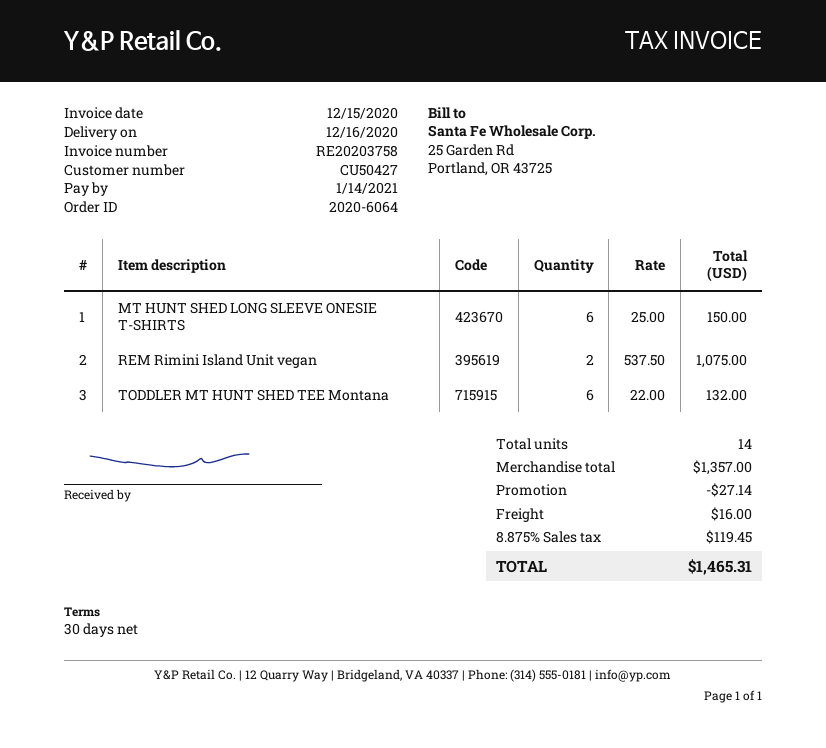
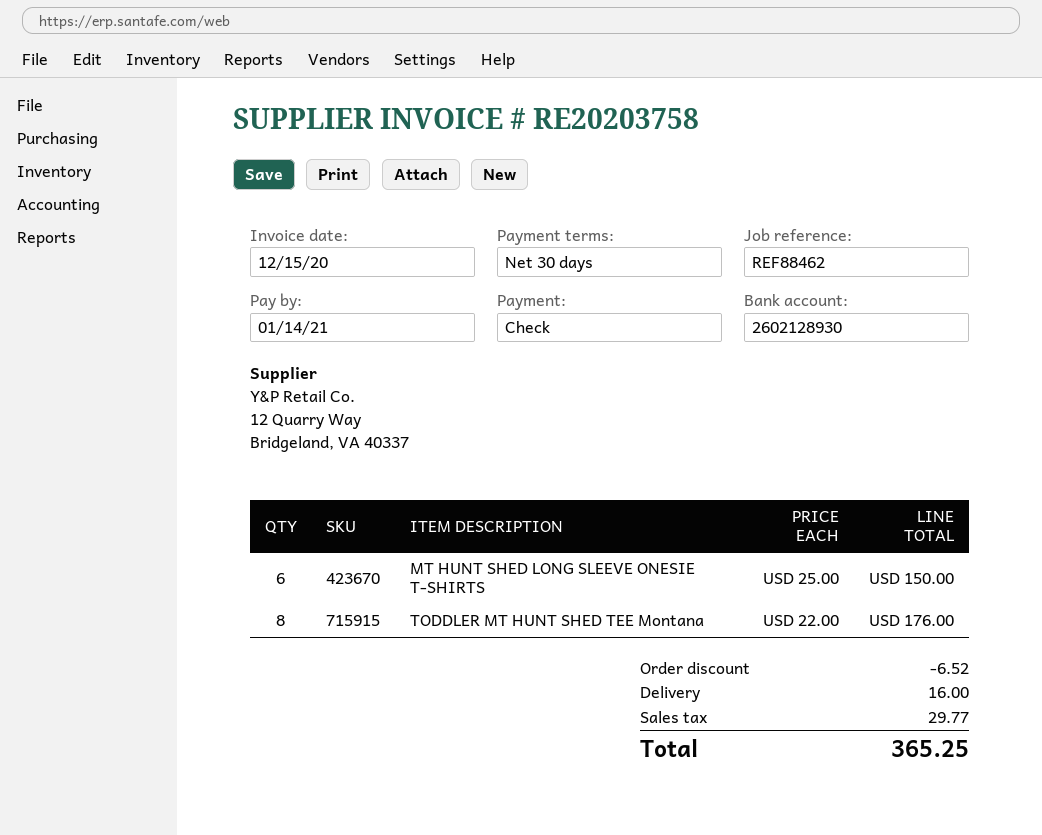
REM Rimini Island Unit vegan: 2 x 537.50 = 1075.00 -> none
TODDLER MT HUNT SHED TEE Montana: 6 x 22.00 = 132.00 -> 8 x 22.00 = 176.00
discount: 27.14 -> 6.52
tax: 119.45 -> 29.77
total: 1465.31 -> 365.25

